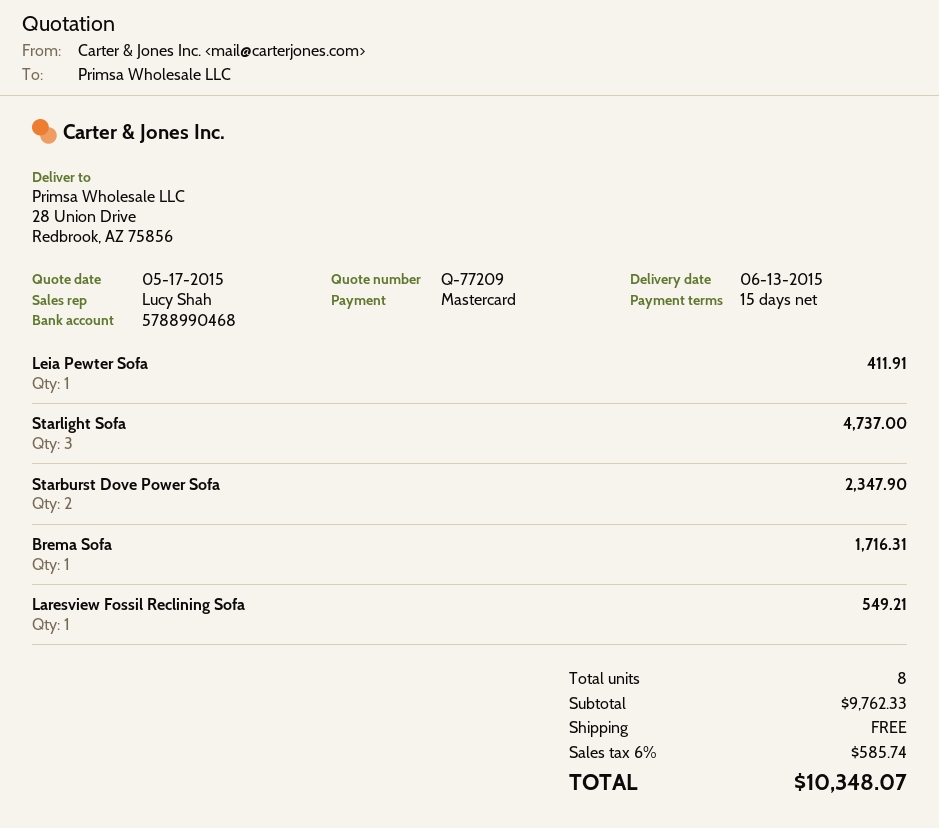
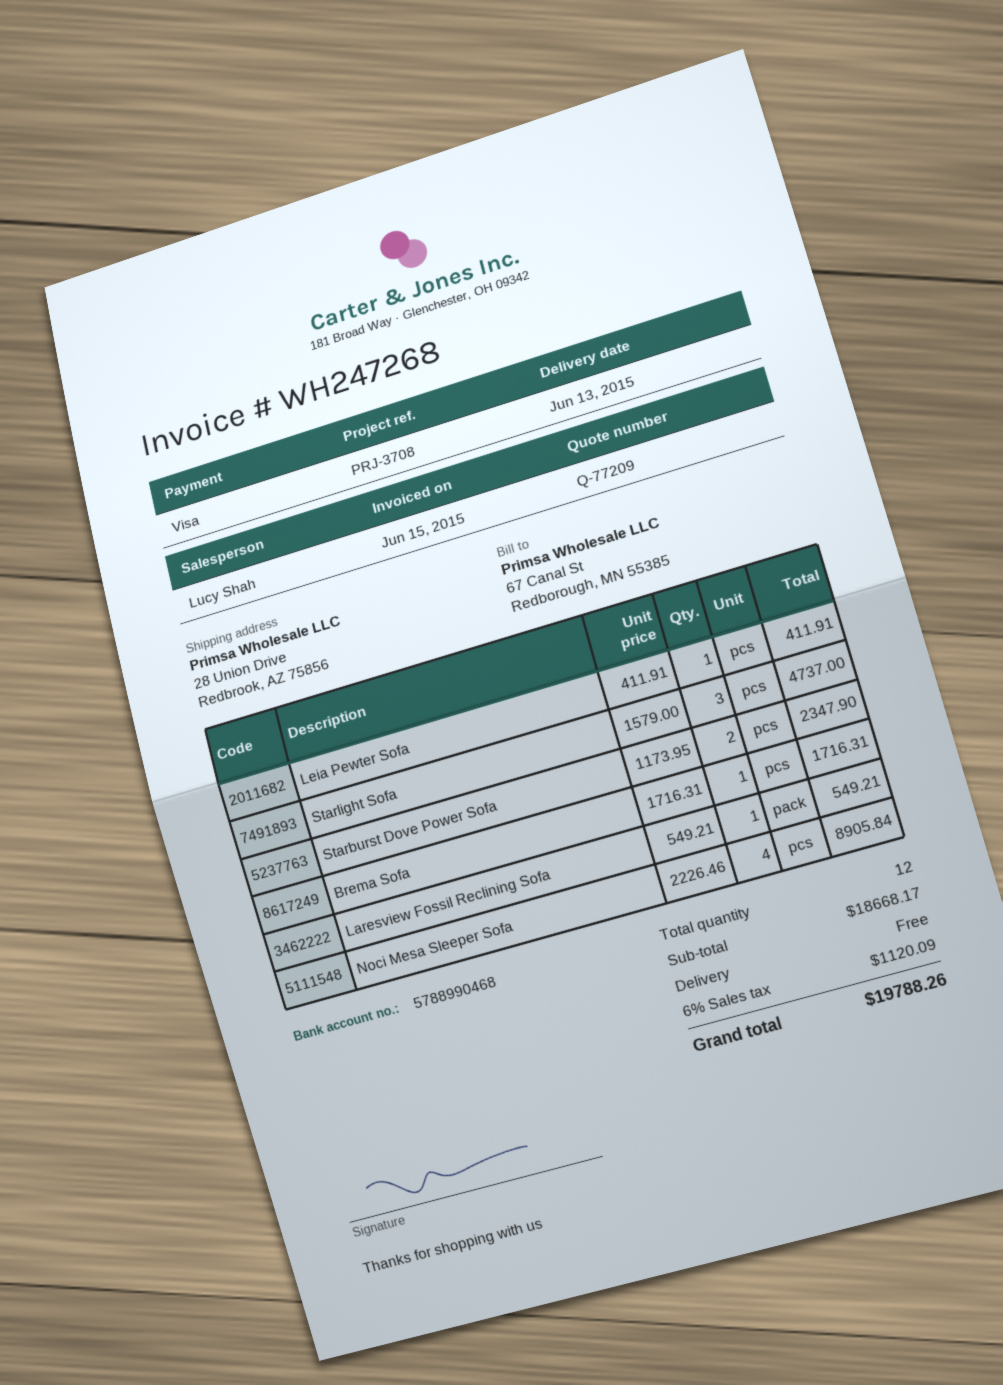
payment method: Mastercard -> Visa
Noci Mesa Sleeper Sofa: none -> 4 for 8905.84
total quantity: 8 -> 12
subtotal: 9762.33 -> 18668.17
tax: 6% = 585.74 -> 6% = 1120.09
total: 10348.07 -> 19788.26

